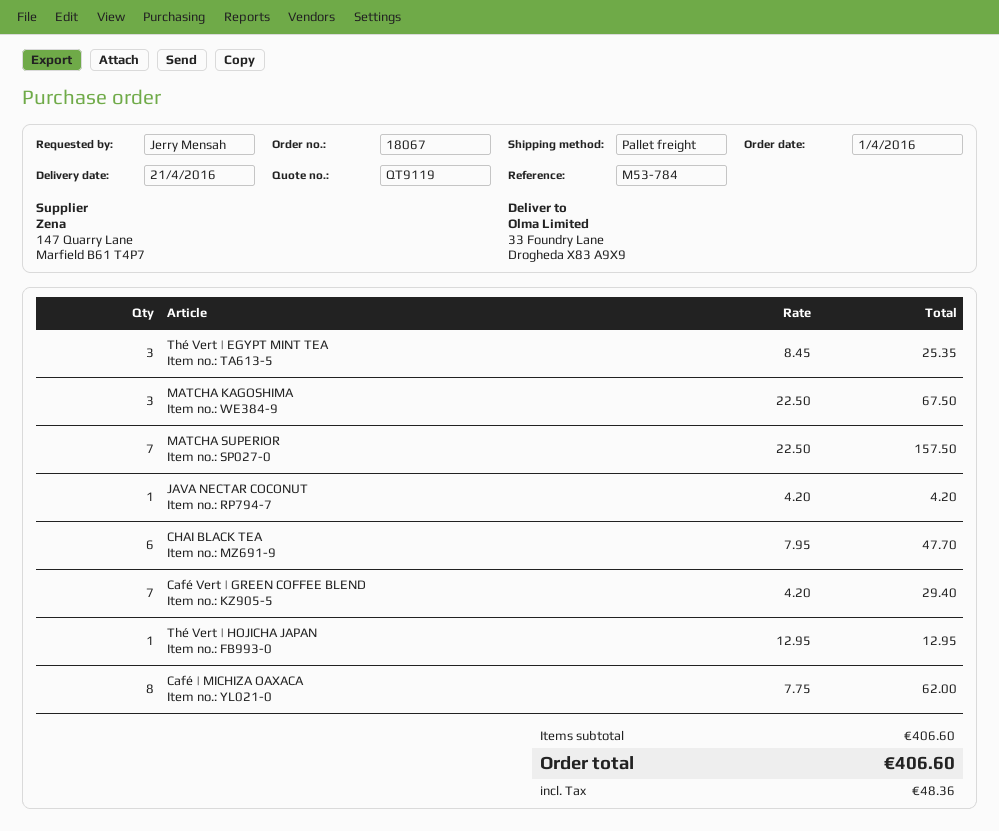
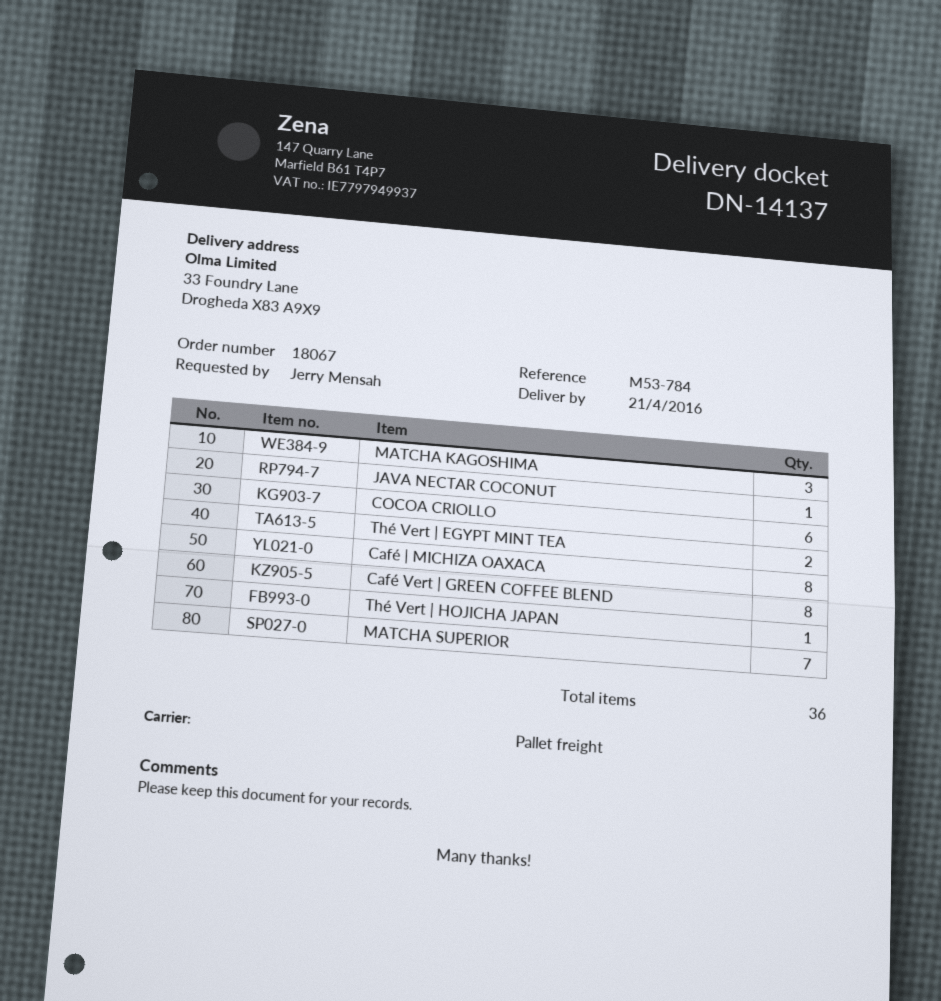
Thé Vert | EGYPT MINT TEA: 3 -> 2
CHAI BLACK TEA: 6 -> none
Café Vert | GREEN COFFEE BLEND: 7 -> 8
COCOA CRIOLLO: none -> 6

